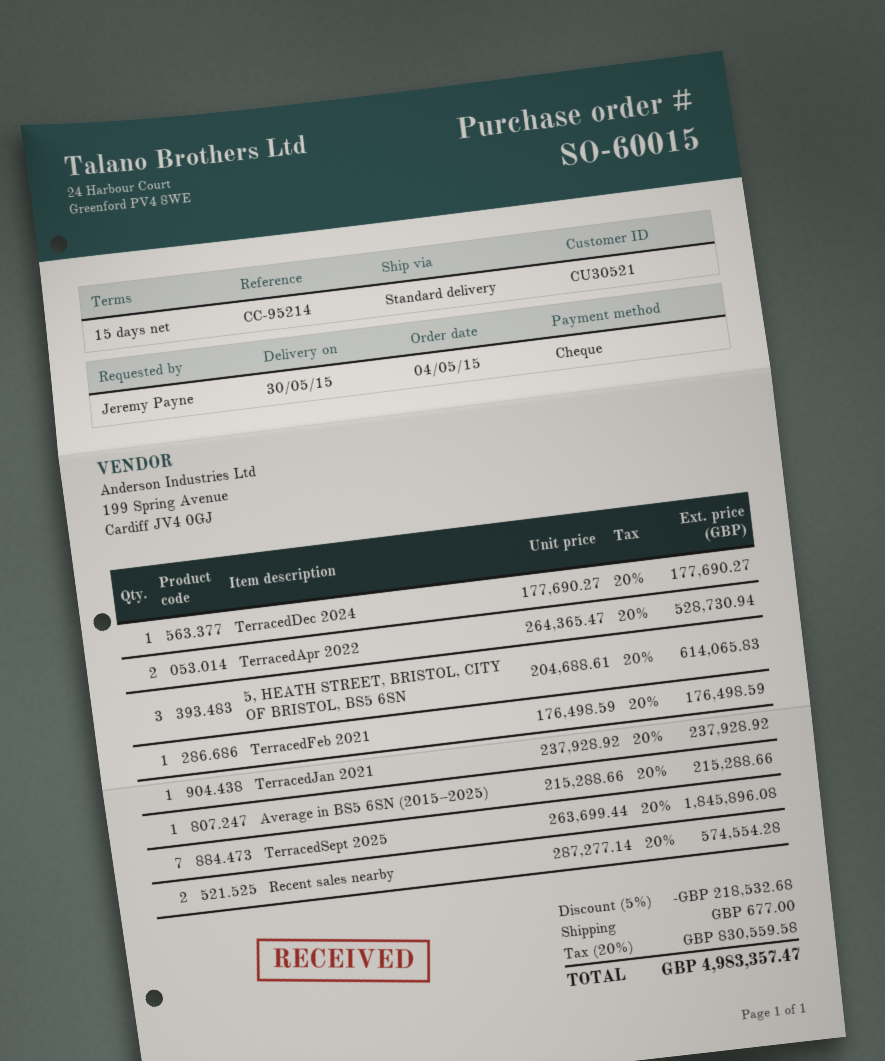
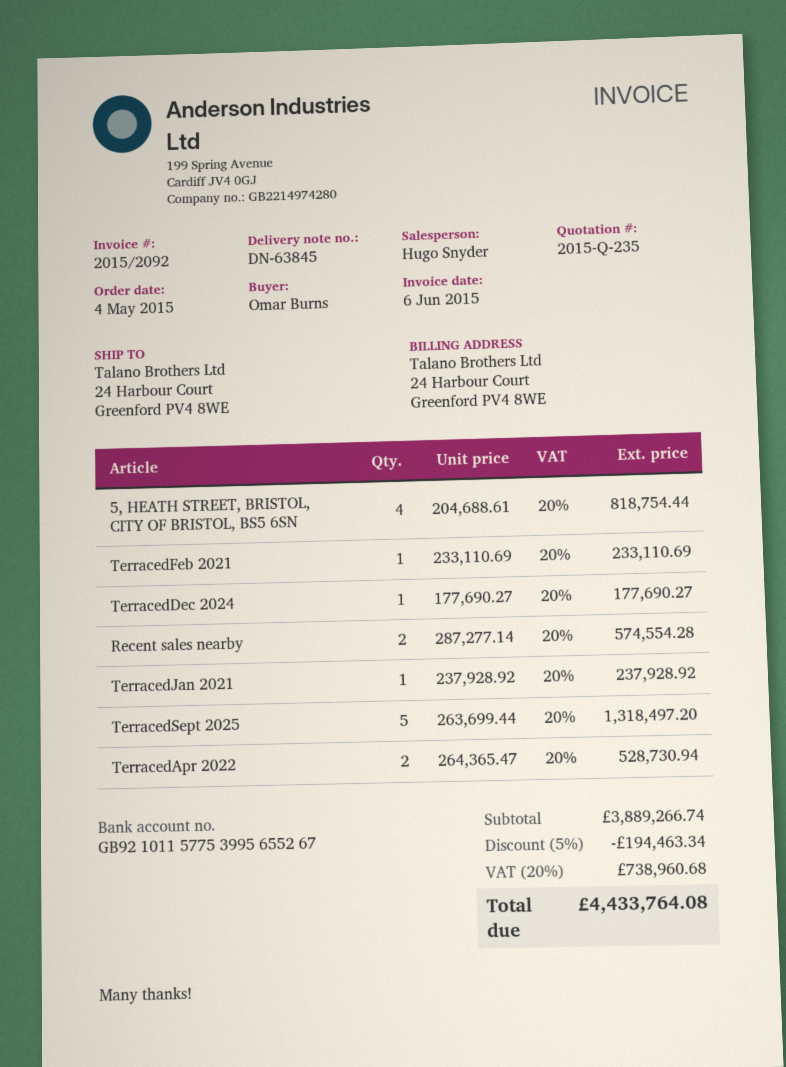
ordered by: Jeremy Payne -> Omar Burns
5, HEATH STREET, BRISTOL, CITY OF BRISTOL, BS5 6SN: 3 x 204688.61 = 614065.83 -> 4 x 204688.61 = 818754.44
TerracedFeb 2021: 1 x 176498.59 = 176498.59 -> 1 x 233110.69 = 233110.69
Average in BS5 6SN (2015–2025): 1 x 215288.66 = 215288.66 -> none
TerracedSept 2025: 7 x 263699.44 = 1845896.08 -> 5 x 263699.44 = 1318497.20
discount: 5% = 218532.68 -> 5% = 194463.34
shipping: 677.00 -> none
tax: 20% = 830559.58 -> 20% = 738960.68
total: 4983357.47 -> 4433764.08

